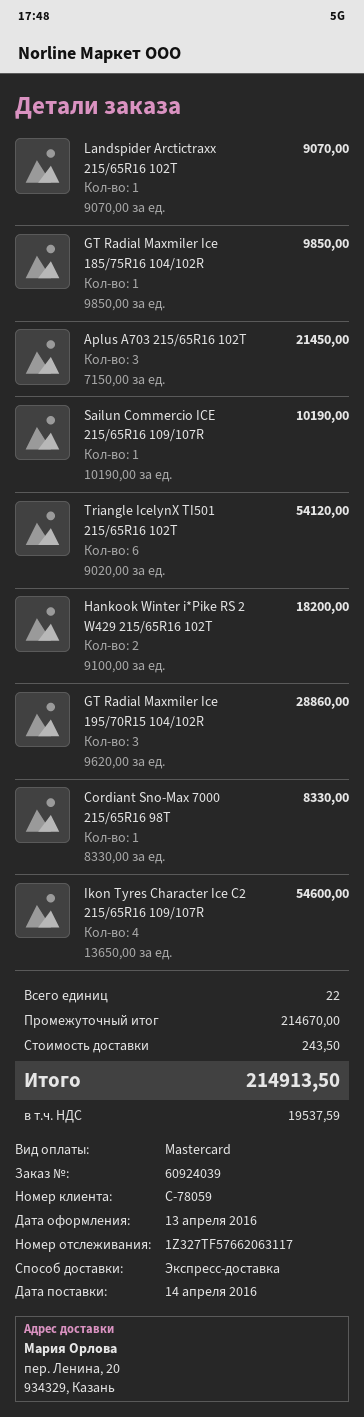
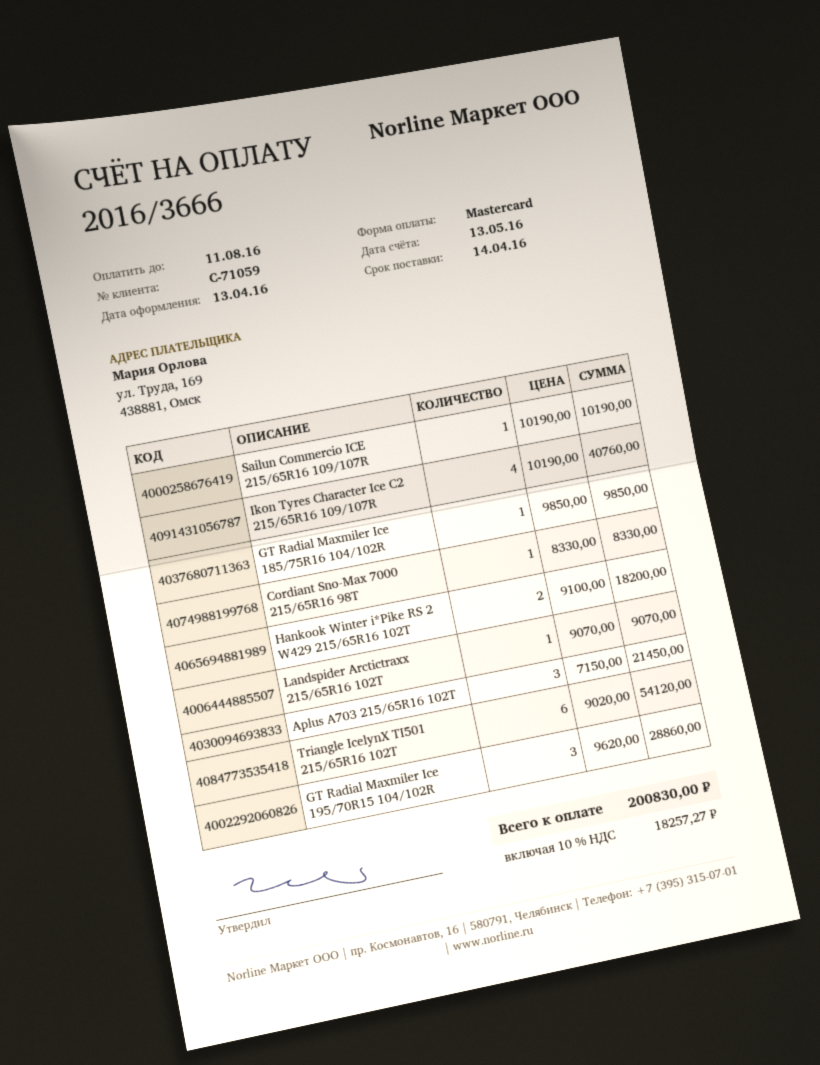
customer number: C-78059 -> C-71059
Ikon Tyres Character Ice C2 215/65R16 109/107R: 4 x 13650.00 = 54600.00 -> 4 x 10190.00 = 40760.00
shipping: 243.50 -> none
tax: 19537.59 -> 18257.27
total: 214913.50 -> 200830.00

